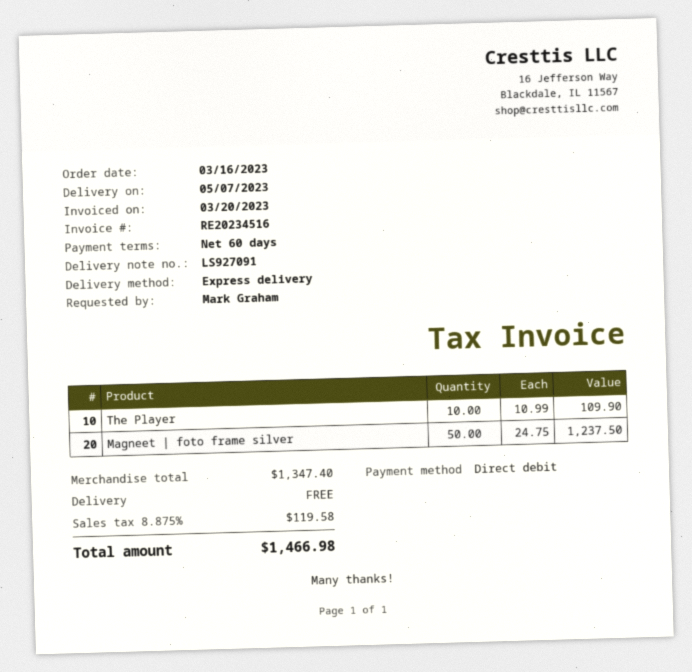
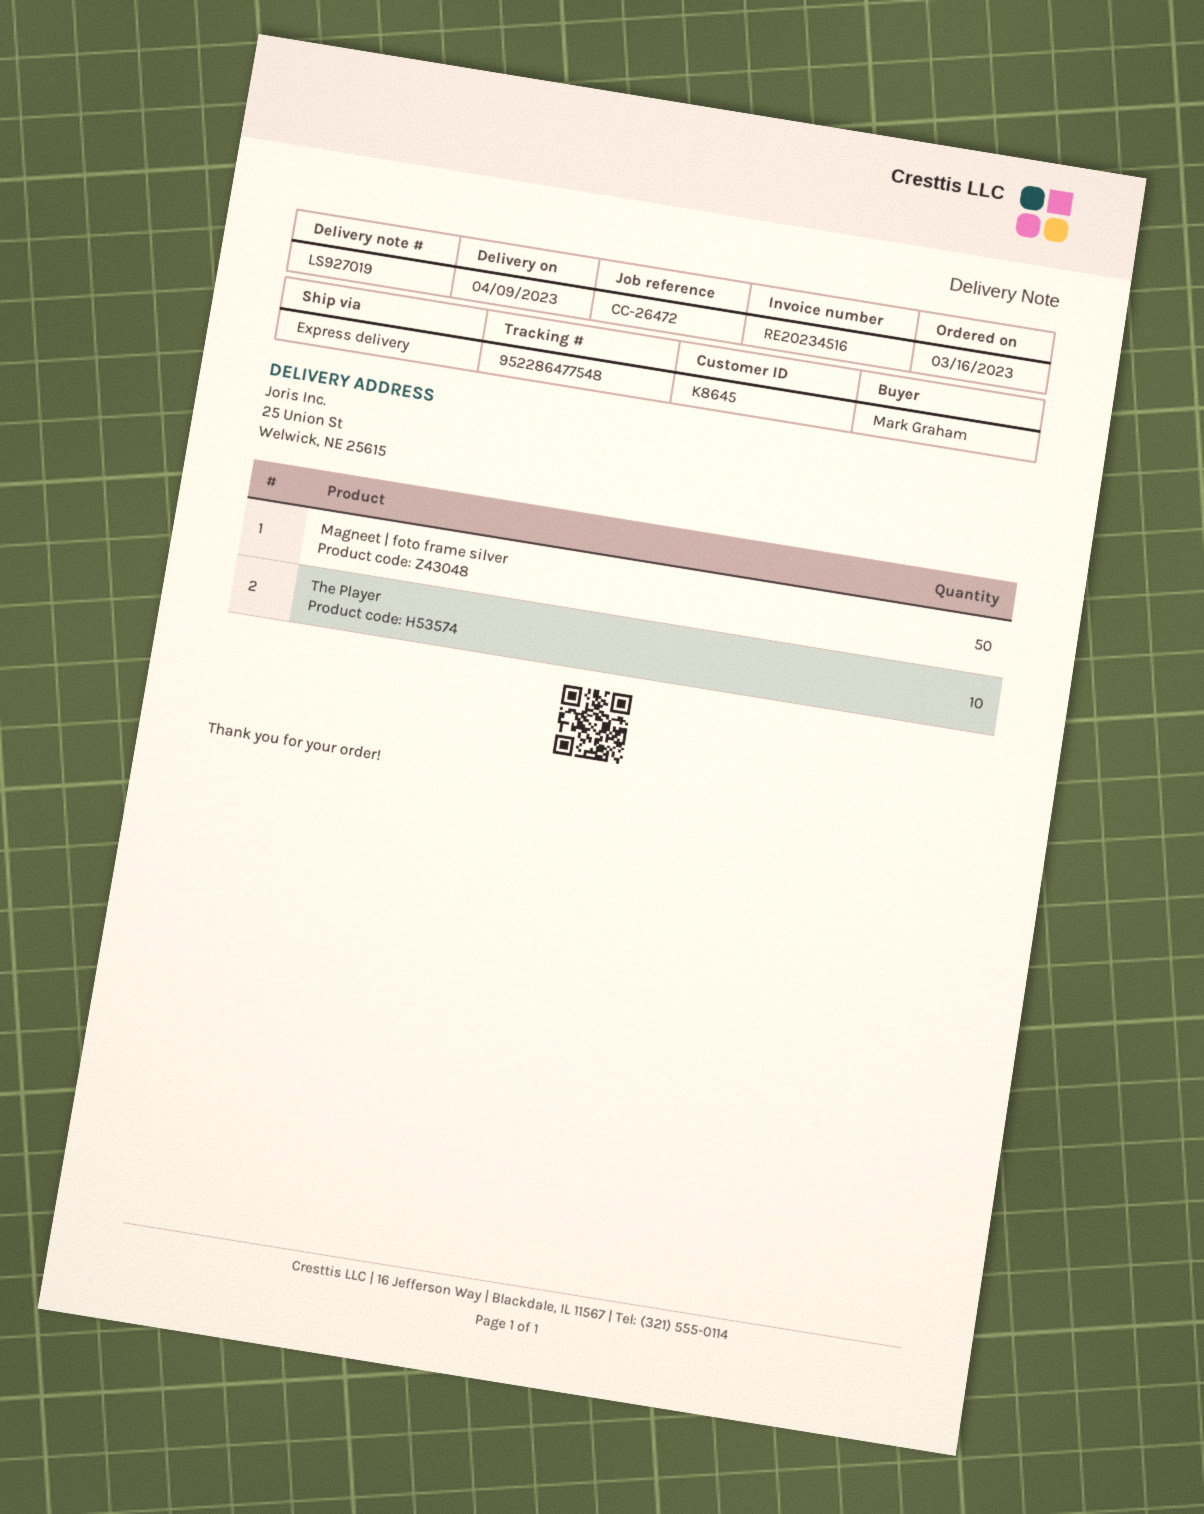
delivery note number: LS927091 -> LS927019
delivery date: 2023-05-07 -> 2023-04-09

